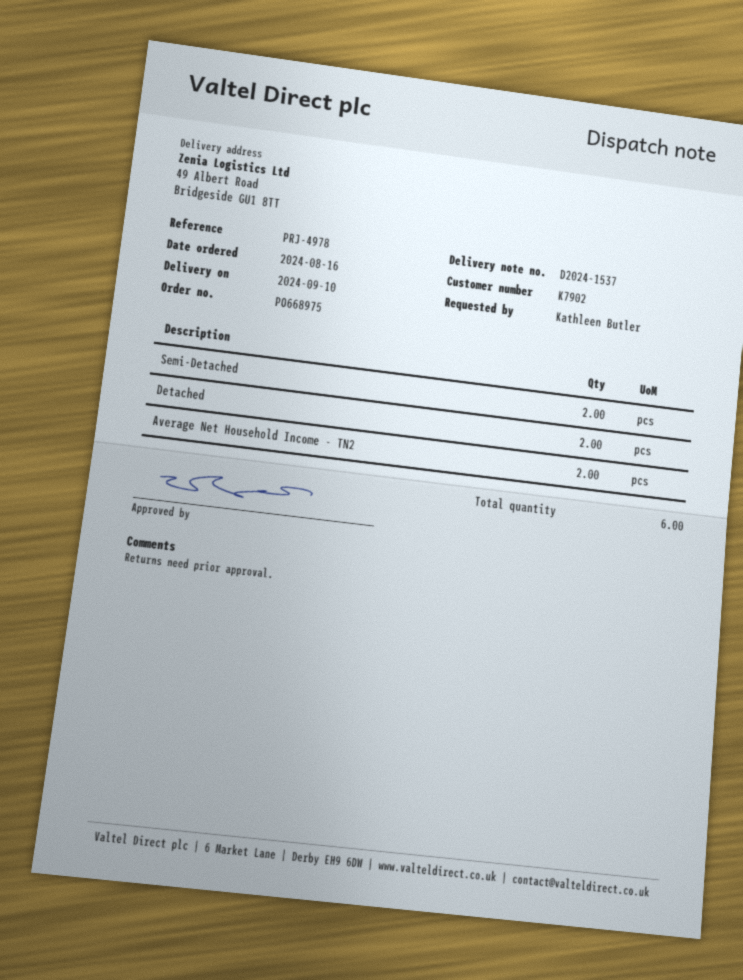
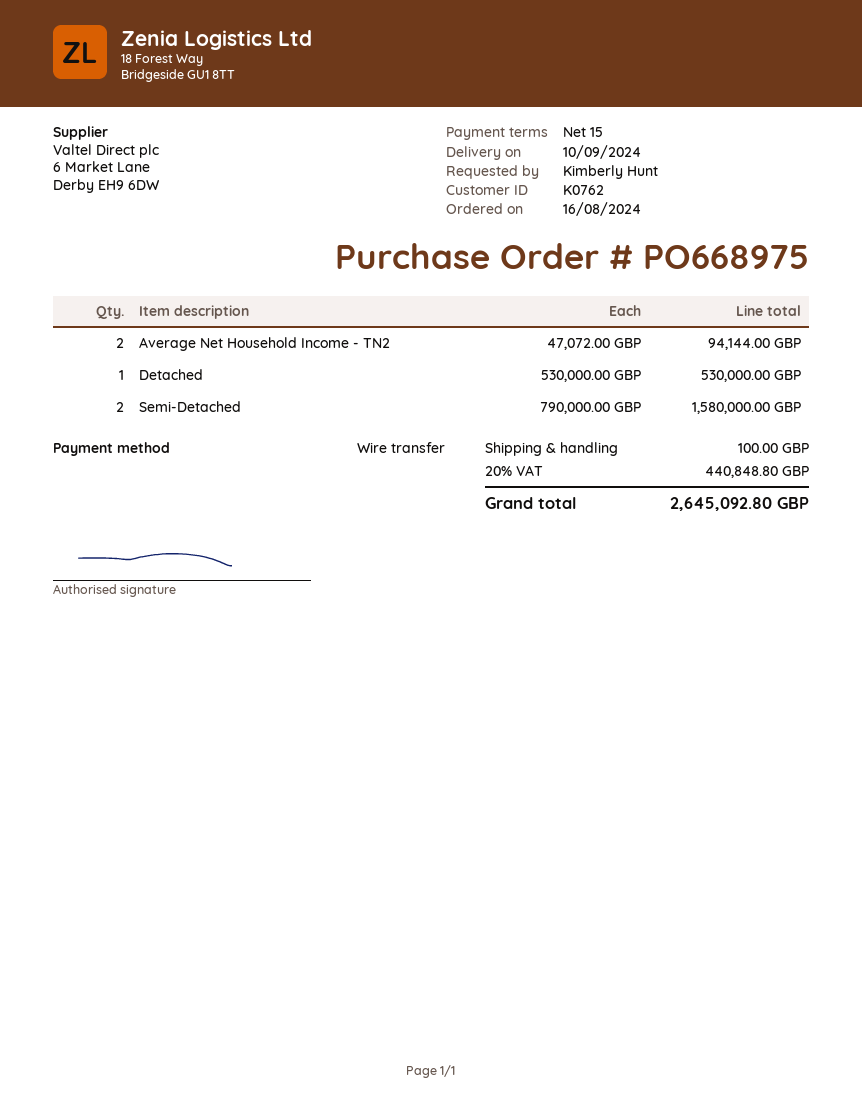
customer number: K7902 -> K0762
ordered by: Kathleen Butler -> Kimberly Hunt
Detached: 2 -> 1

